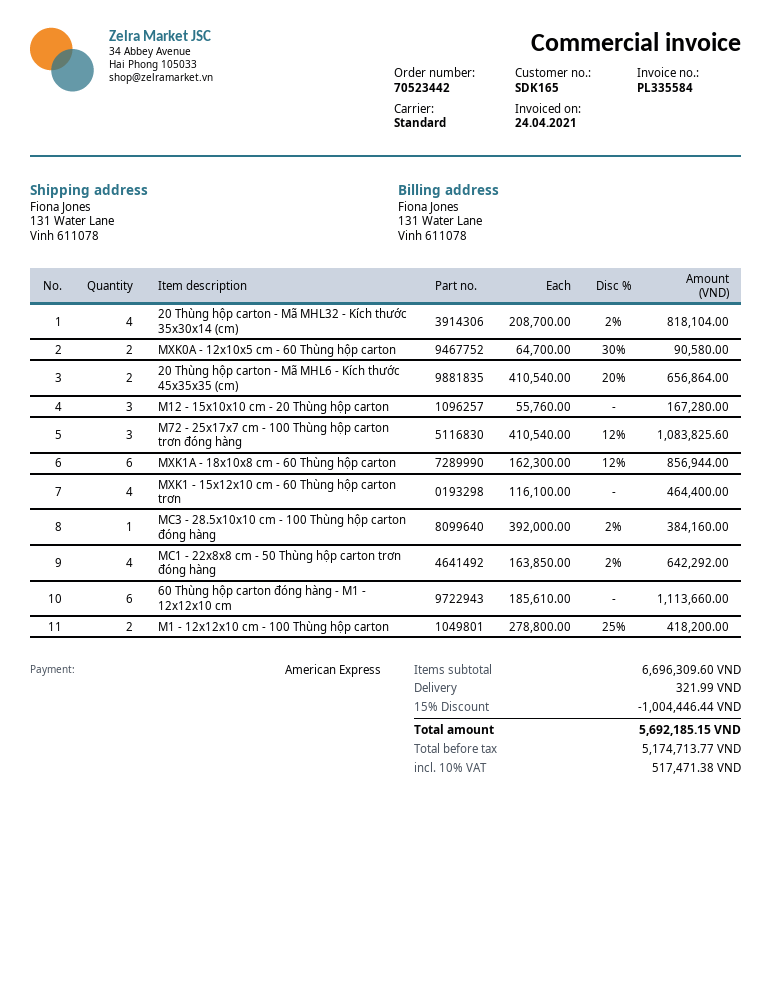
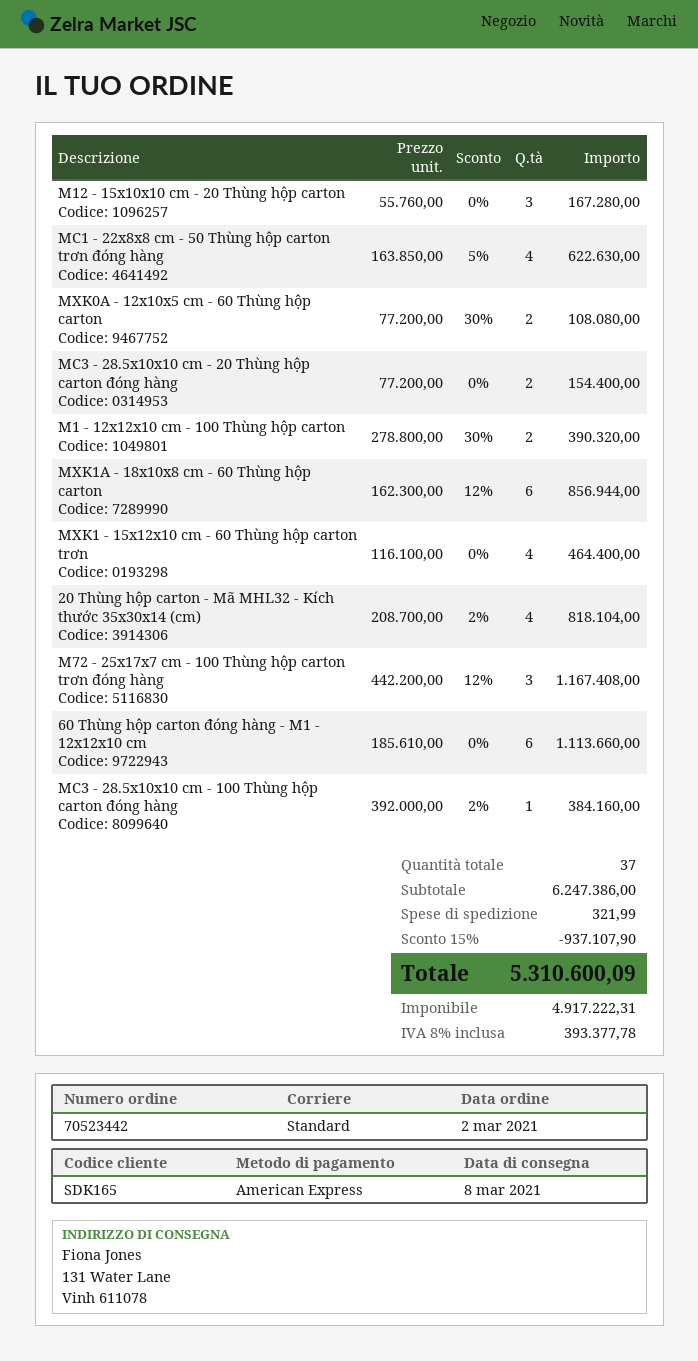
MXK0A - 12x10x5 cm - 60 Thùng hộp carton: 2 x 64700.00 - 30% = 90580.00 -> 2 x 77200.00 - 30% = 108080.00
20 Thùng hộp carton - Mã MHL6 - Kích thước 45x35x35 (cm): 2 x 410540.00 - 20% = 656864.00 -> none
M72 - 25x17x7 cm - 100 Thùng hộp carton trơn đóng hàng: 3 x 410540.00 - 12% = 1083825.60 -> 3 x 442200.00 - 12% = 1167408.00
MC1 - 22x8x8 cm - 50 Thùng hộp carton trơn đóng hàng: 4 x 163850.00 - 2% = 642292.00 -> 4 x 163850.00 - 5% = 622630.00
M1 - 12x12x10 cm - 100 Thùng hộp carton: 2 x 278800.00 - 25% = 418200.00 -> 2 x 278800.00 - 30% = 390320.00
MC3 - 28.5x10x10 cm - 20 Thùng hộp carton đóng hàng: none -> 2 x 77200.00 = 154400.00
subtotal: 6696309.60 -> 6247386.00
discount: 15% = 1004446.44 -> 15% = 937107.90
net: 5174713.77 -> 4917222.31
tax: 10% = 517471.38 -> 8% = 393377.78
total: 5692185.15 -> 5310600.09

